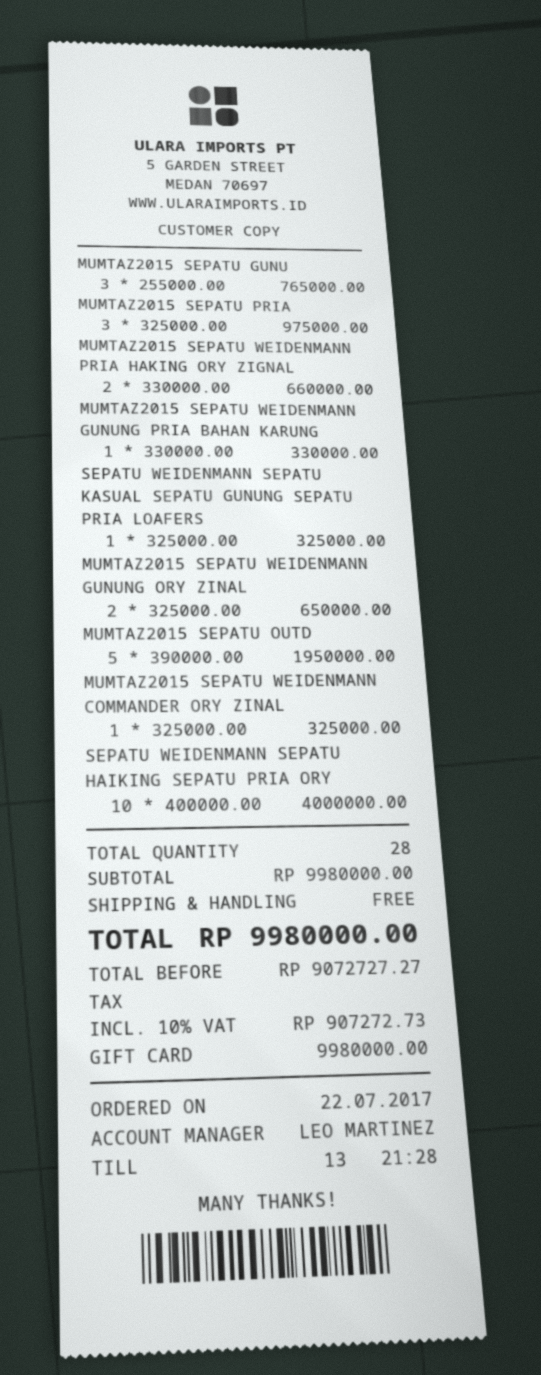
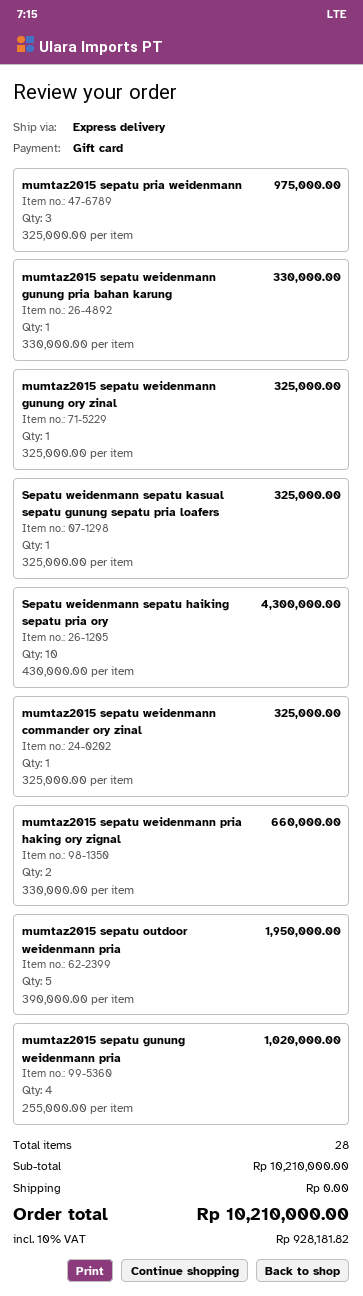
MUMTAZ2015 SEPATU GUNU: 3 x 255000.00 = 765000.00 -> 4 x 255000.00 = 1020000.00
MUMTAZ2015 SEPATU WEIDENMANN GUNUNG ORY ZINAL: 2 x 325000.00 = 650000.00 -> 1 x 325000.00 = 325000.00
SEPATU WEIDENMANN SEPATU HAIKING SEPATU PRIA ORY: 10 x 400000.00 = 4000000.00 -> 10 x 430000.00 = 4300000.00
subtotal: 9980000.00 -> 10210000.00
tax: 10% = 907272.73 -> 10% = 928181.82
total: 9980000.00 -> 10210000.00

